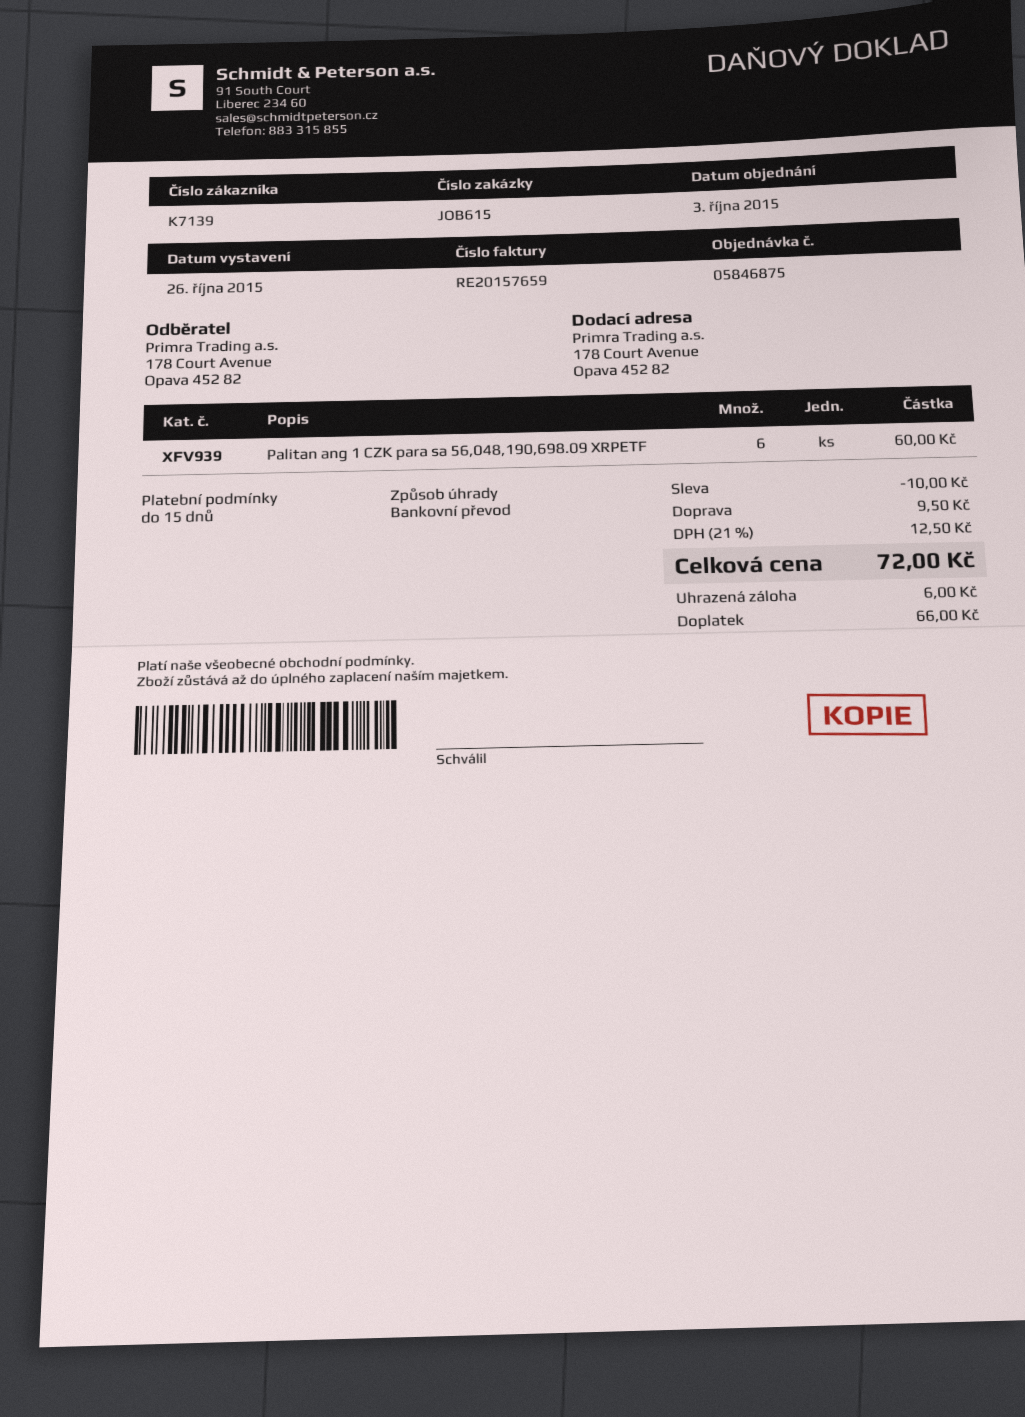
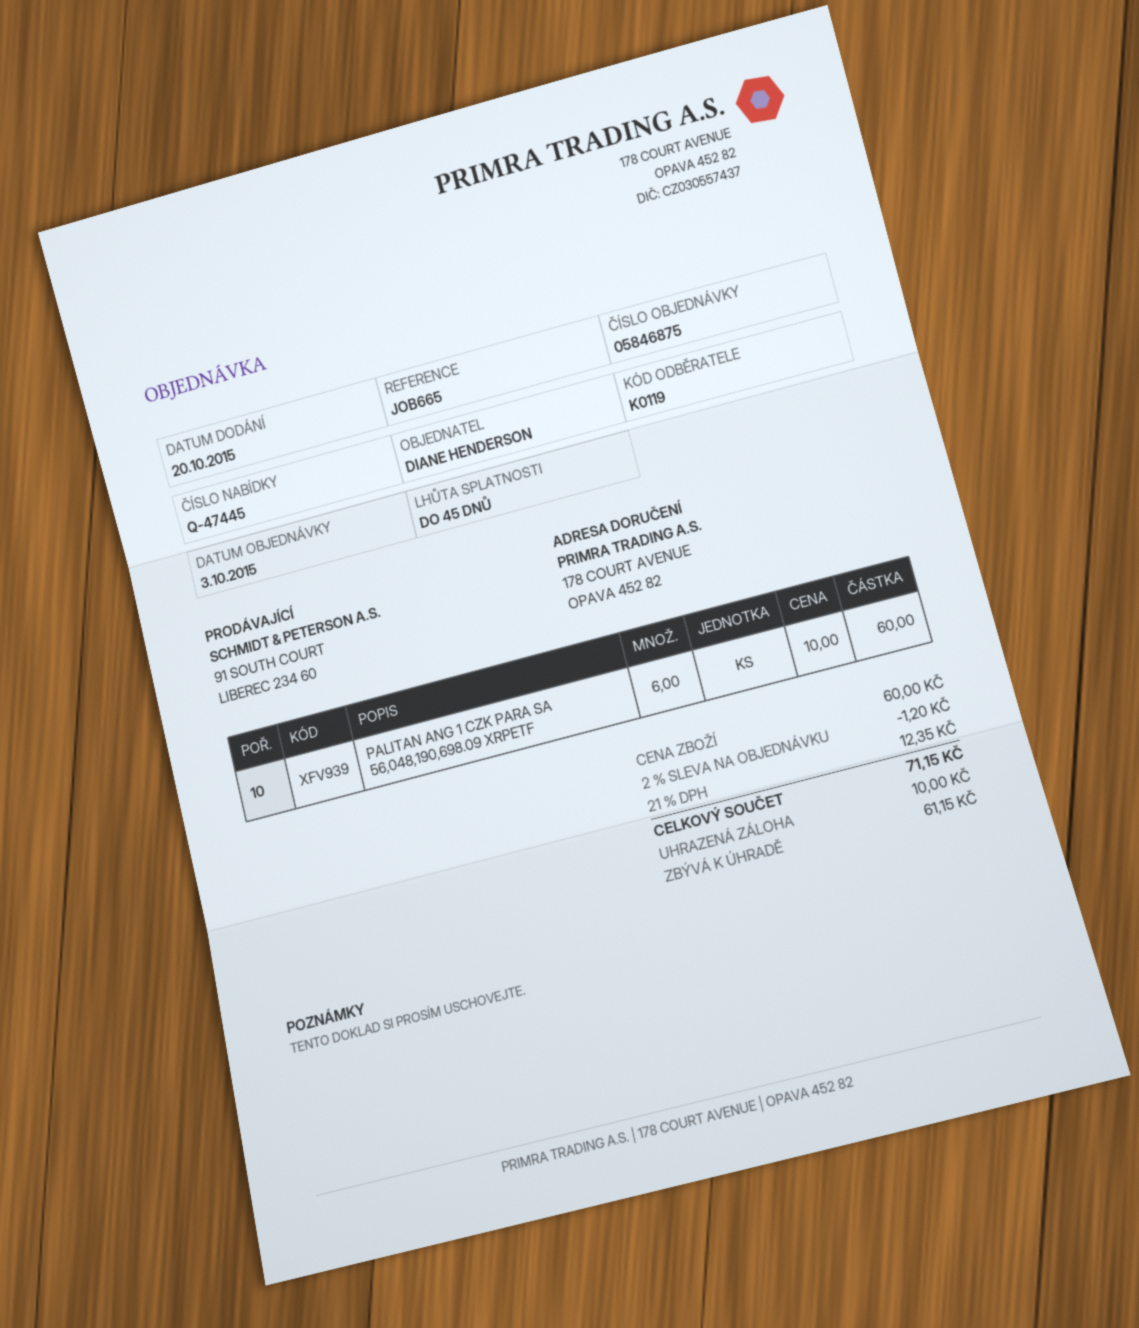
payment terms: 15 days -> 45 days
customer number: K7139 -> K0119
reference: JOB615 -> JOB665
discount: 10.00 -> 1.20
shipping: 9.50 -> none
tax: 21% = 12.50 -> 21% = 12.35
total: 72.00 -> 71.15
deposit: 6.00 -> 10.00
balance: 66.00 -> 61.15

